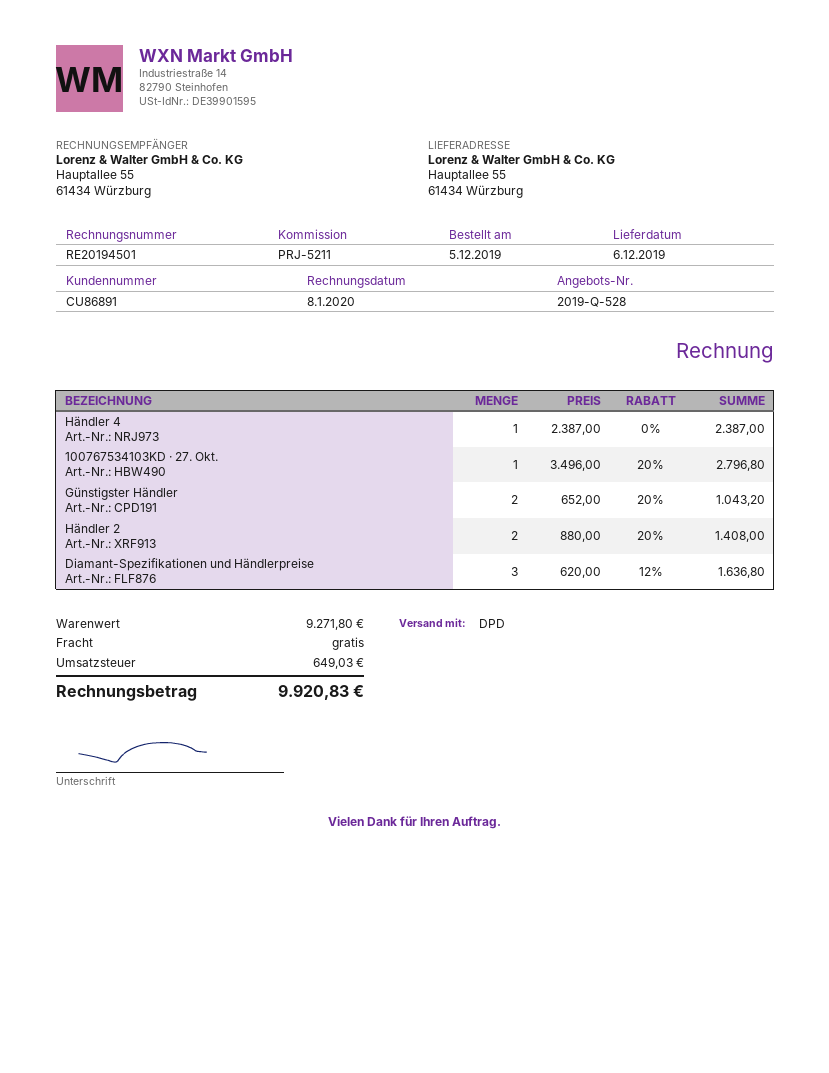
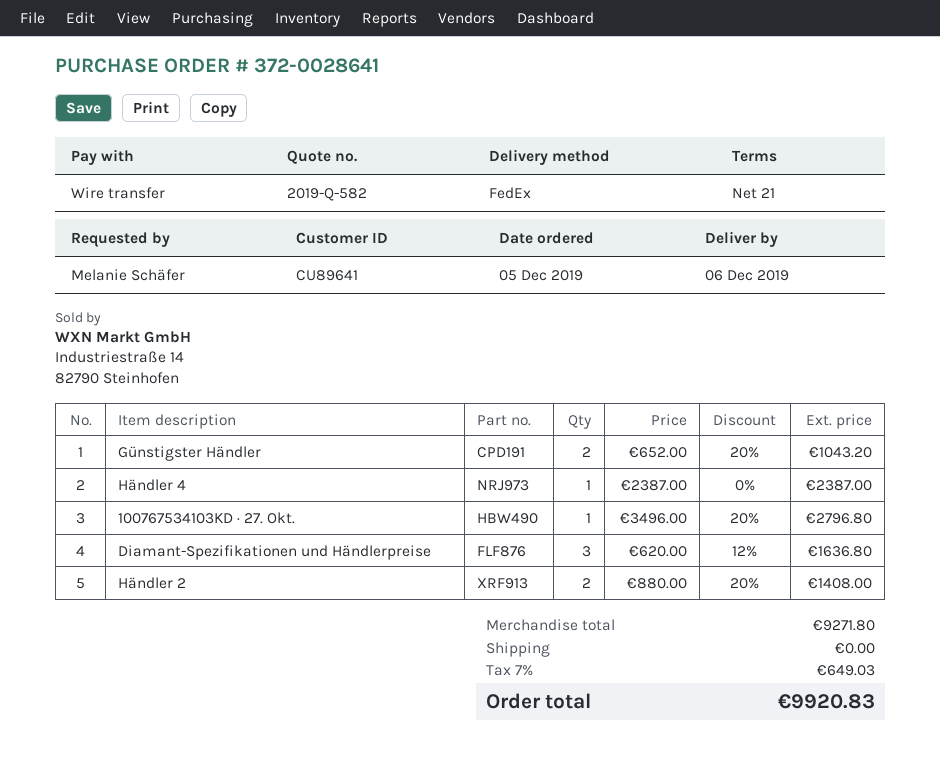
quote number: 2019-Q-528 -> 2019-Q-582
customer number: CU86891 -> CU89641
shipping method: DPD -> FedEx

